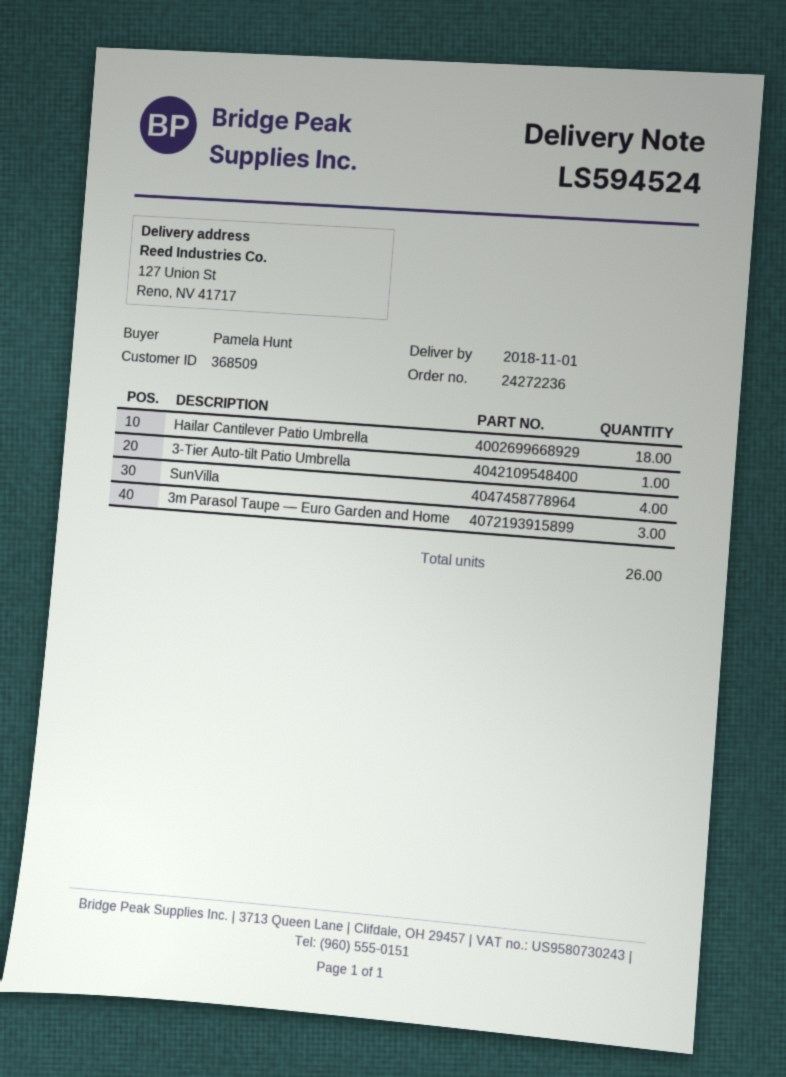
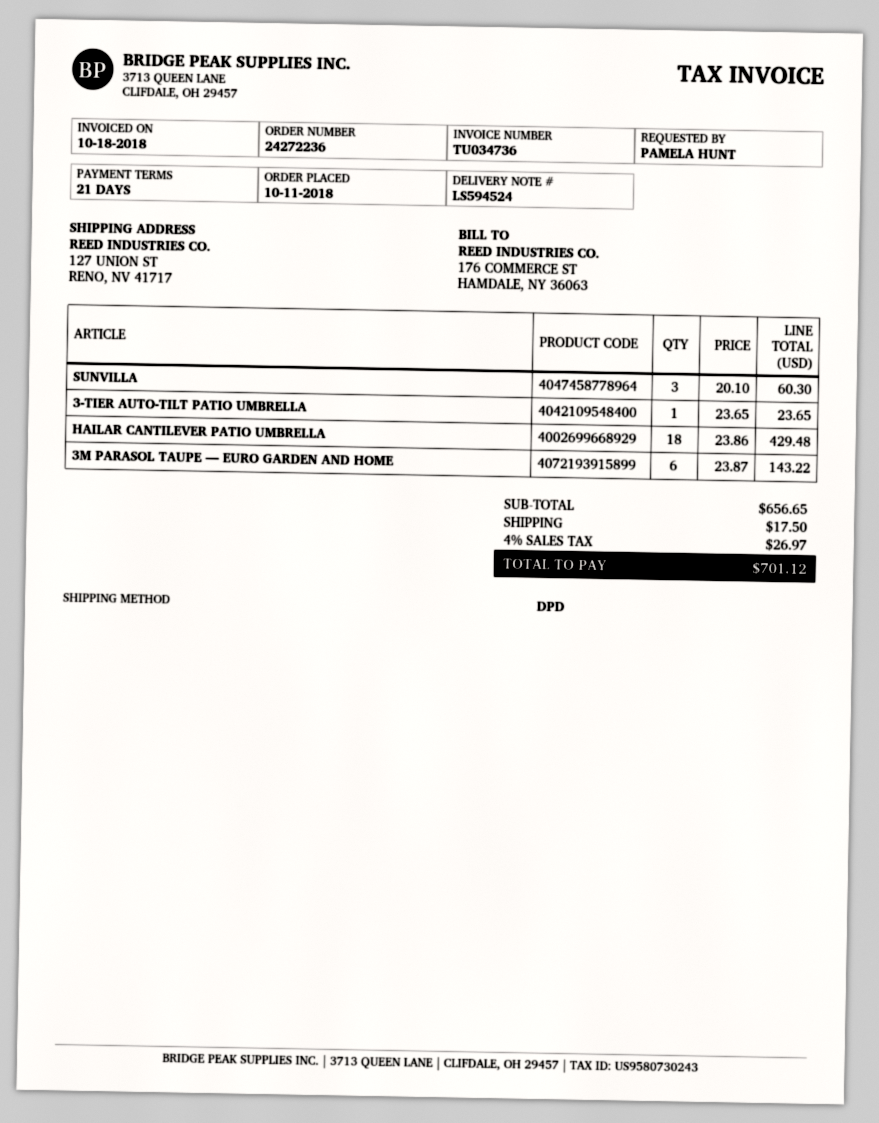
SunVilla: 4 -> 3
3m Parasol Taupe — Euro Garden and Home: 3 -> 6

